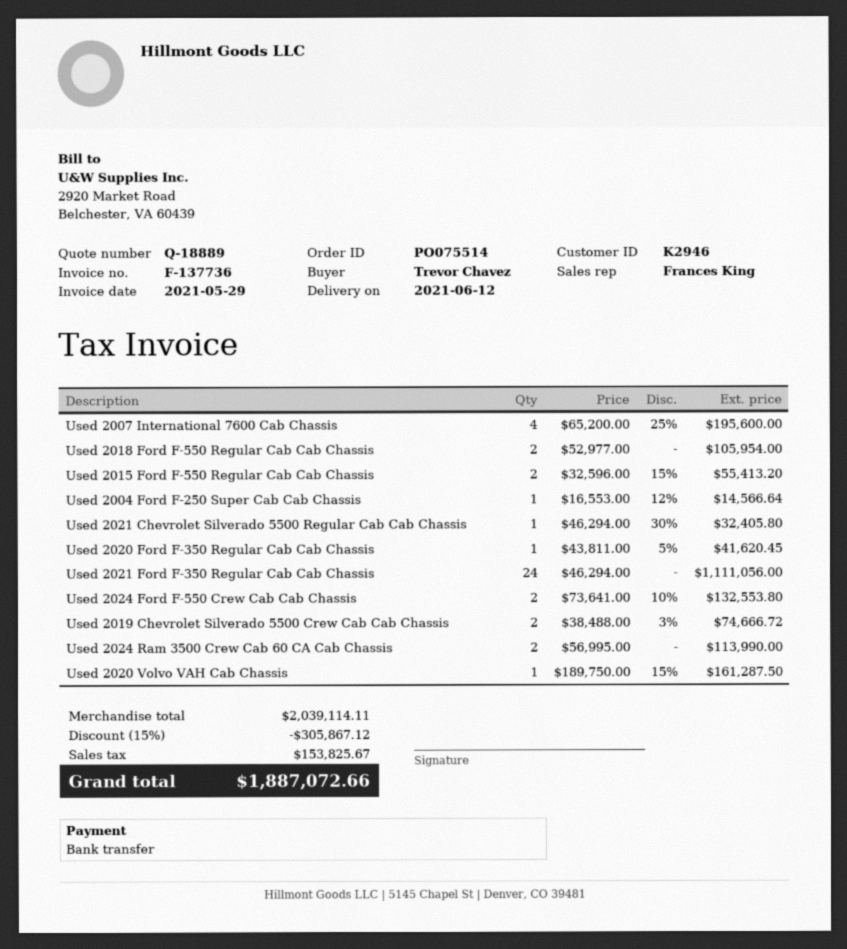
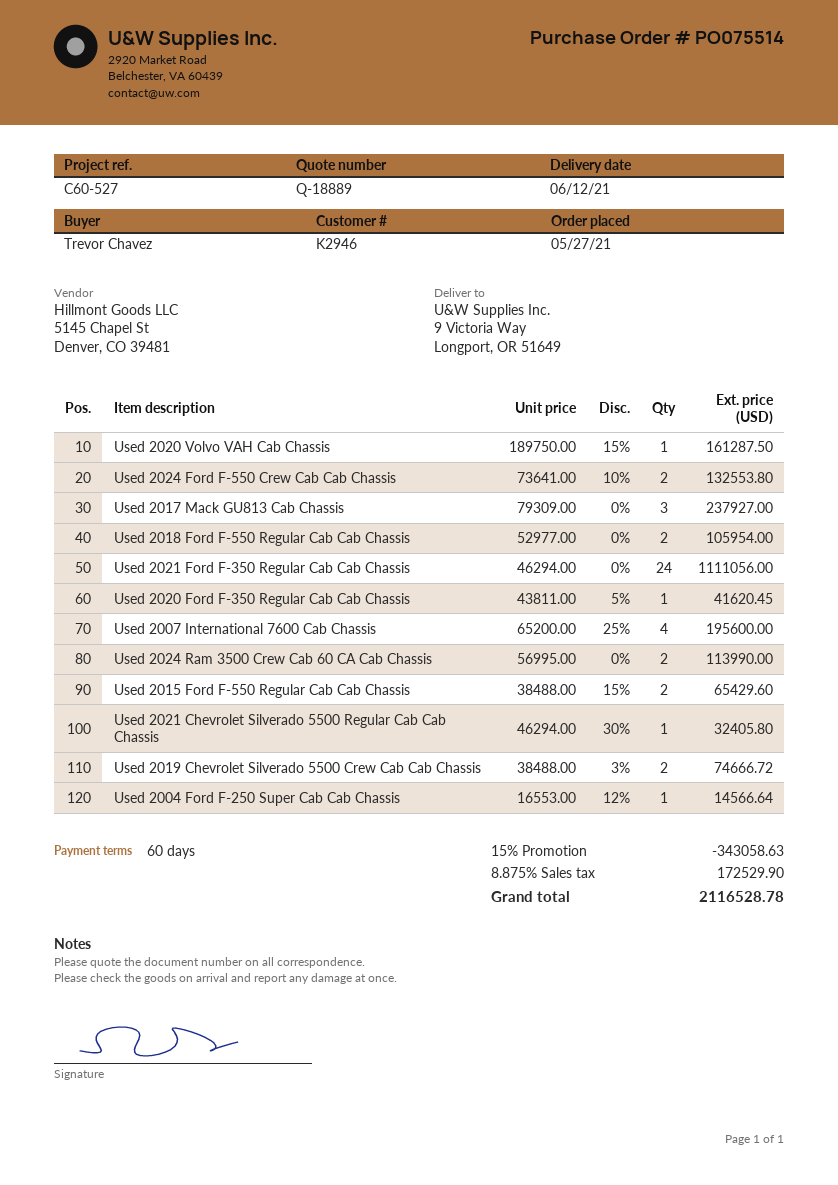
Used 2015 Ford F-550 Regular Cab Cab Chassis: 2 x 32596.00 - 15% = 55413.20 -> 2 x 38488.00 - 15% = 65429.60
Used 2017 Mack GU813 Cab Chassis: none -> 3 x 79309.00 = 237927.00
discount: 15% = 305867.12 -> 15% = 343058.63
tax: 153825.67 -> 172529.90
total: 1887072.66 -> 2116528.78

